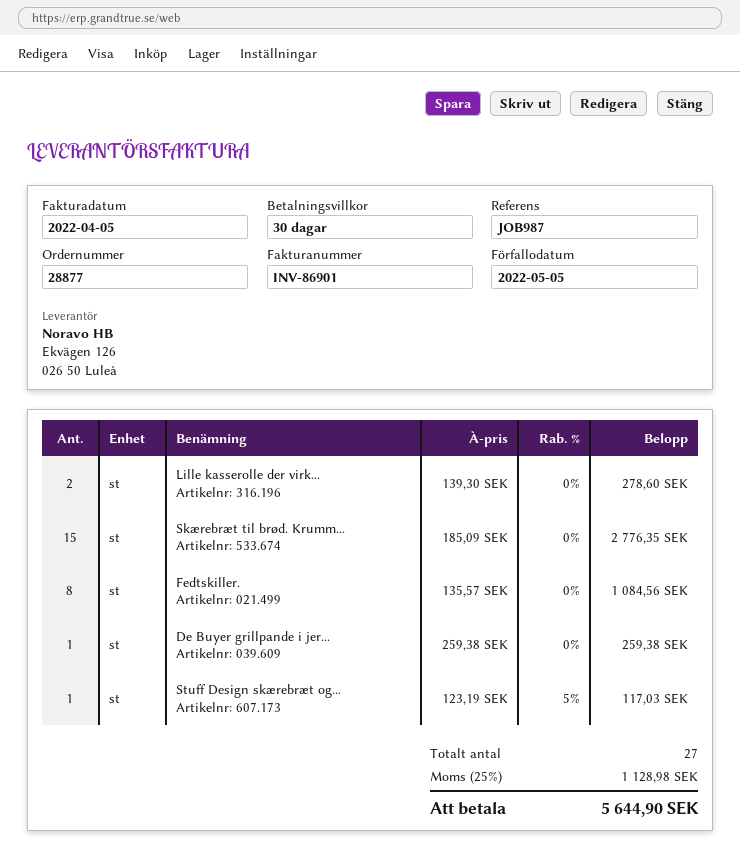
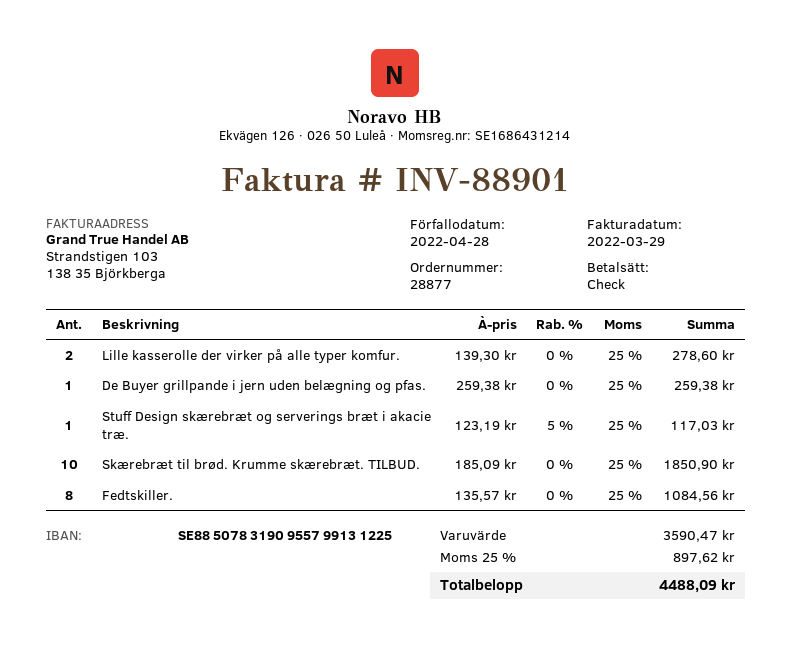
invoice number: INV-86901 -> INV-88901
invoice date: 2022-04-05 -> 2022-03-29
due date: 2022-05-05 -> 2022-04-28
Skærebræt til brød. Krumm...: 15 x 185.09 = 2776.35 -> 10 x 185.09 = 1850.90
tax: 25% = 1128.98 -> 25% = 897.62
total: 5644.90 -> 4488.09

